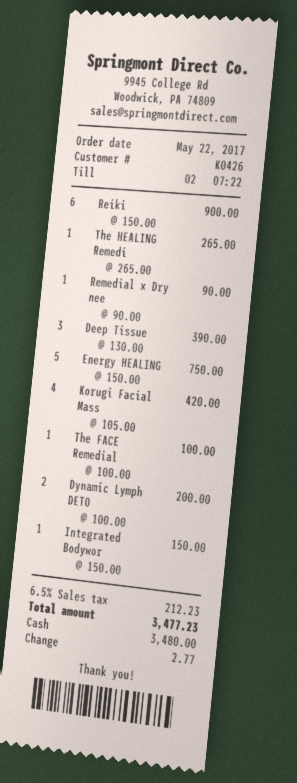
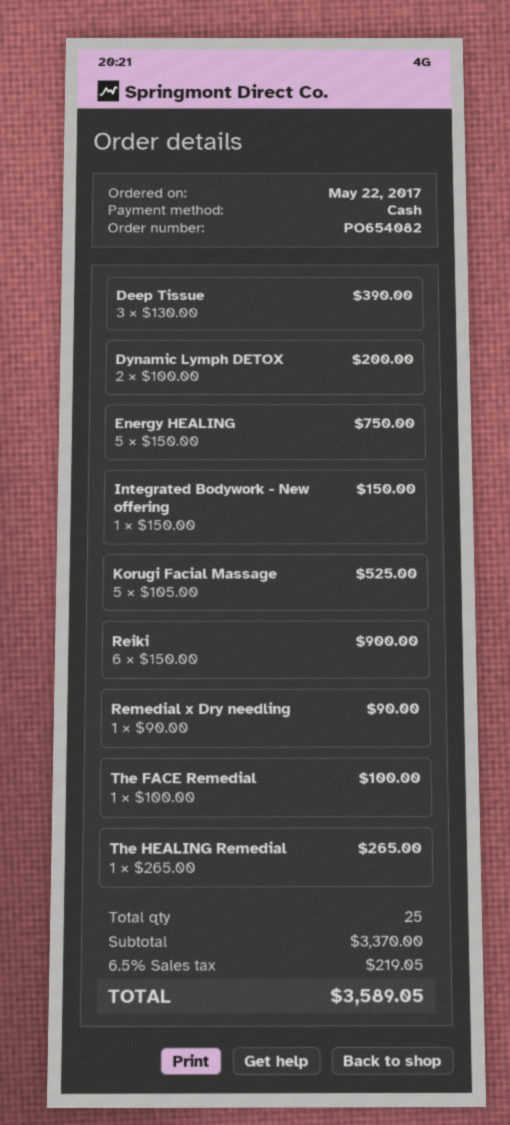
Korugi Facial Mass: 4 x 105.00 = 420.00 -> 5 x 105.00 = 525.00
tax: 6.5% = 212.23 -> 6.5% = 219.05
total: 3477.23 -> 3589.05

